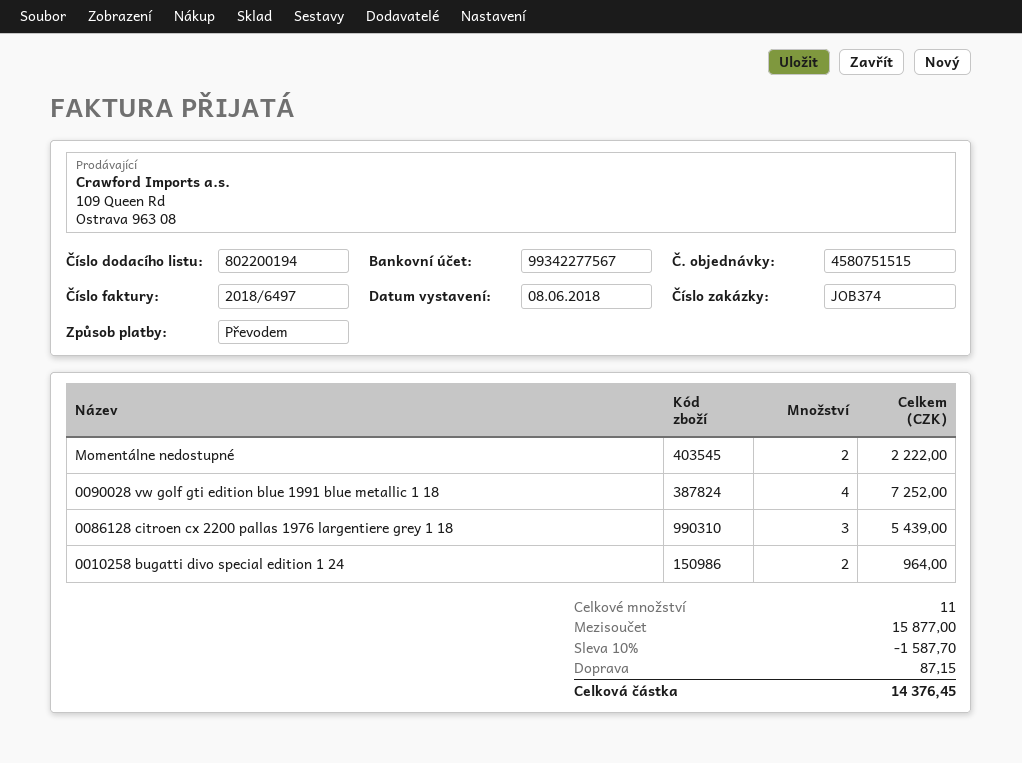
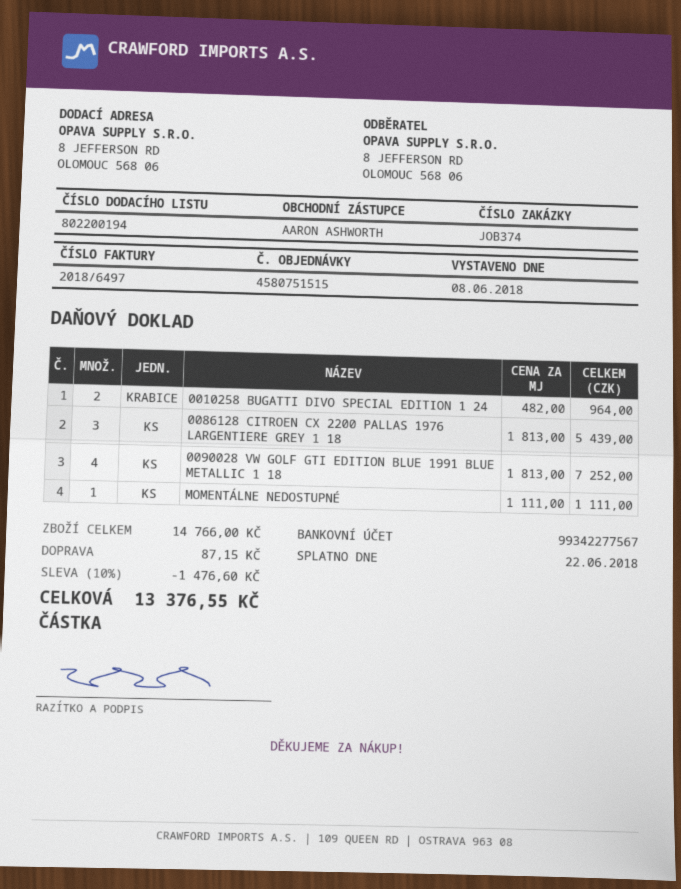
Momentálne nedostupné: 2 for 2222.00 -> 1 for 1111.00
subtotal: 15877.00 -> 14766.00
discount: 10% = 1587.70 -> 10% = 1476.60
total: 14376.45 -> 13376.55

